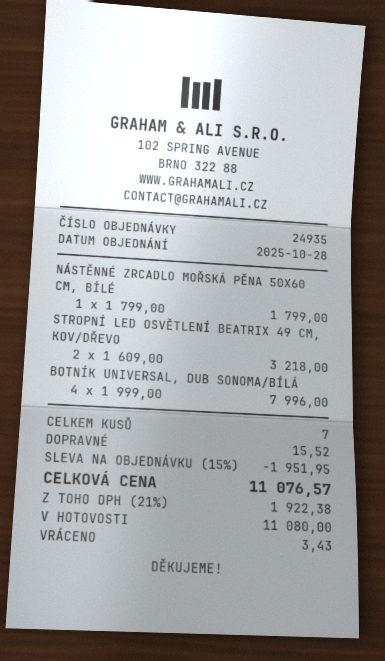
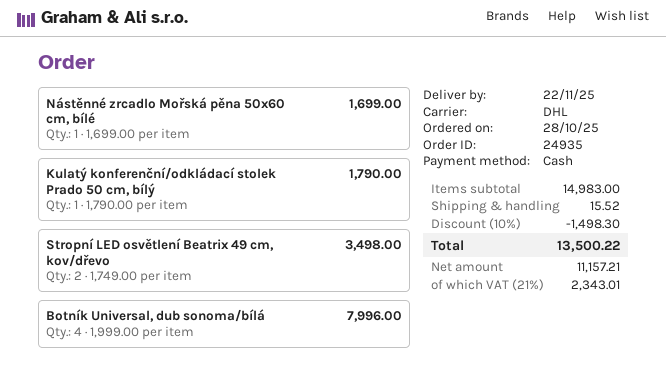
NÁSTĚNNÉ ZRCADLO MOŘSKÁ PĚNA 50X60 CM, BÍLÉ: 1 x 1799.00 = 1799.00 -> 1 x 1699.00 = 1699.00
STROPNÍ LED OSVĚTLENÍ BEATRIX 49 CM, KOV/DŘEVO: 2 x 1609.00 = 3218.00 -> 2 x 1749.00 = 3498.00
Kulatý konferenční/odkládací stolek Prado 50 cm, bílý: none -> 1 x 1790.00 = 1790.00
discount: 15% = 1951.95 -> 10% = 1498.30
tax: 21% = 1922.38 -> 21% = 2343.01
total: 11076.57 -> 13500.22

